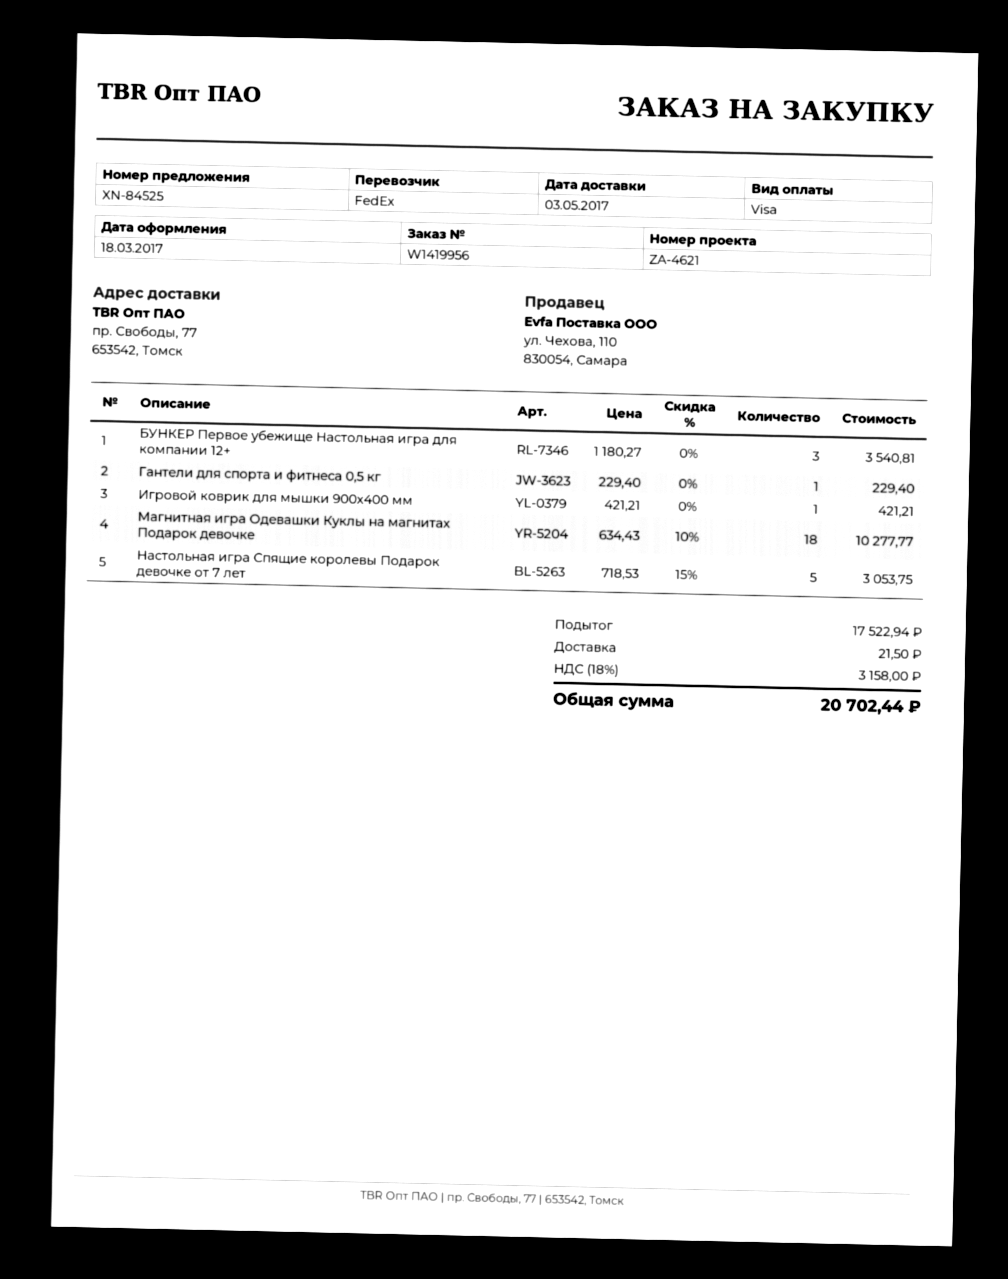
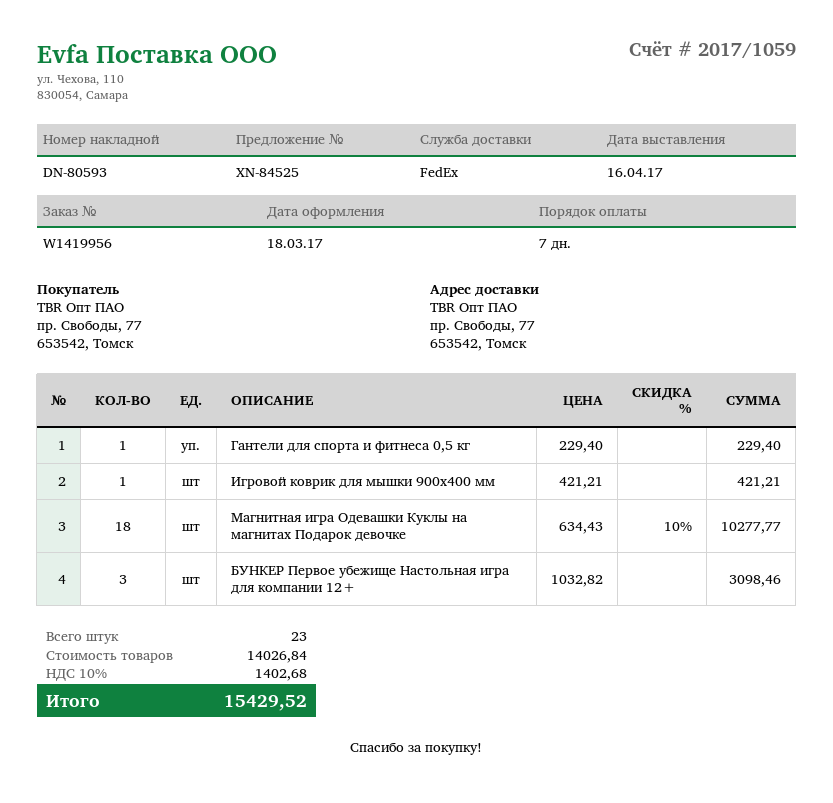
БУНКЕР Первое убежище Настольная игра для компании 12+: 3 x 1180.27 = 3540.81 -> 3 x 1032.82 = 3098.46
Настольная игра Спящие королевы Подарок девочке от 7 лет: 5 x 718.53 - 15% = 3053.75 -> none
subtotal: 17522.94 -> 14026.84
shipping: 21.50 -> none
tax: 18% = 3158.00 -> 10% = 1402.68
total: 20702.44 -> 15429.52

